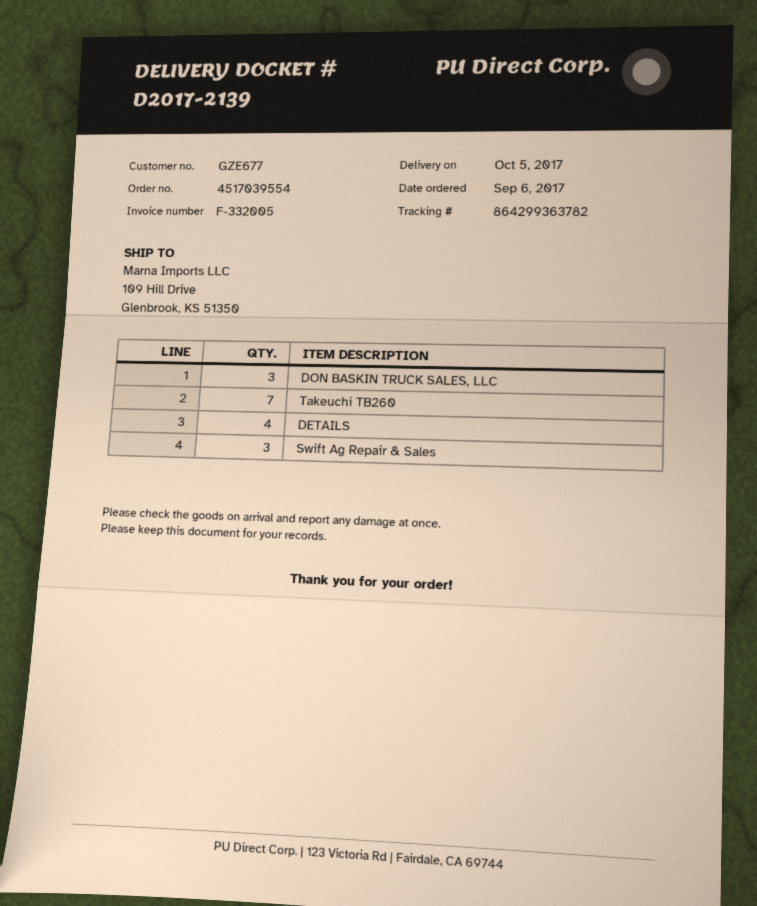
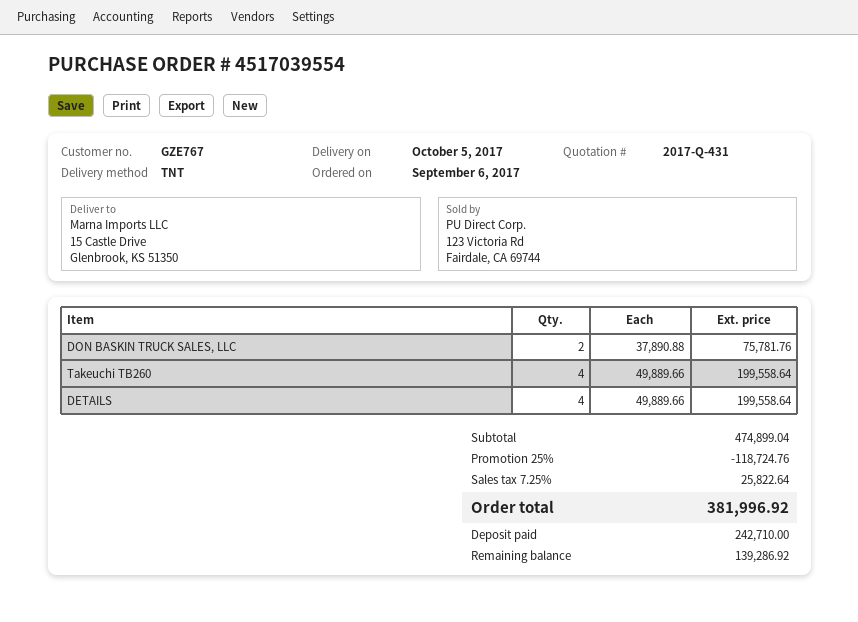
customer number: GZE677 -> GZE767
ship to: 109 Hill Drive, Glenbrook, KS 51350 -> 15 Castle Drive, Glenbrook, KS 51350
DON BASKIN TRUCK SALES, LLC: 3 -> 2
Takeuchi TB260: 7 -> 4
Swift Ag Repair & Sales: 3 -> none

